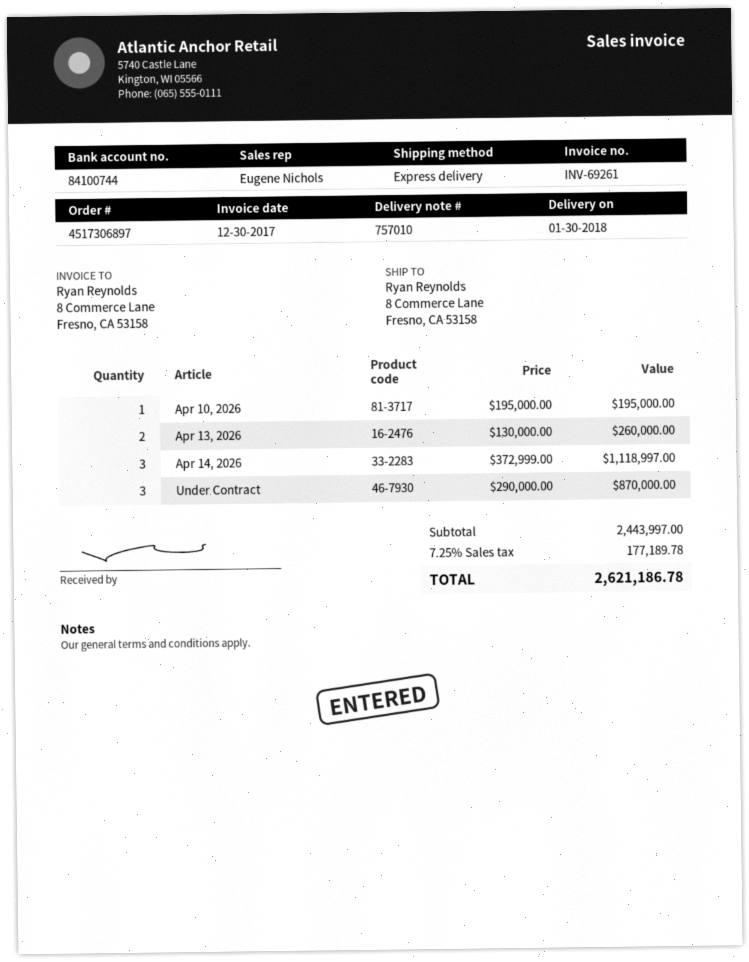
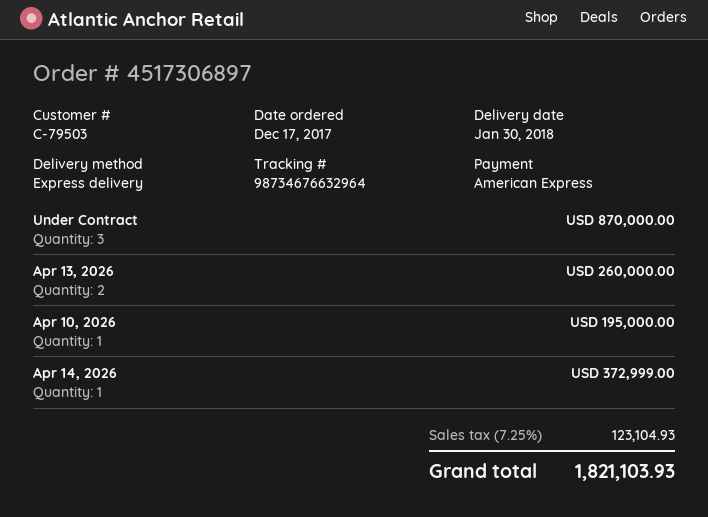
Apr 14, 2026: 3 for 1118997.00 -> 1 for 372999.00
tax: 7.25% = 177189.78 -> 7.25% = 123104.93
total: 2621186.78 -> 1821103.93

